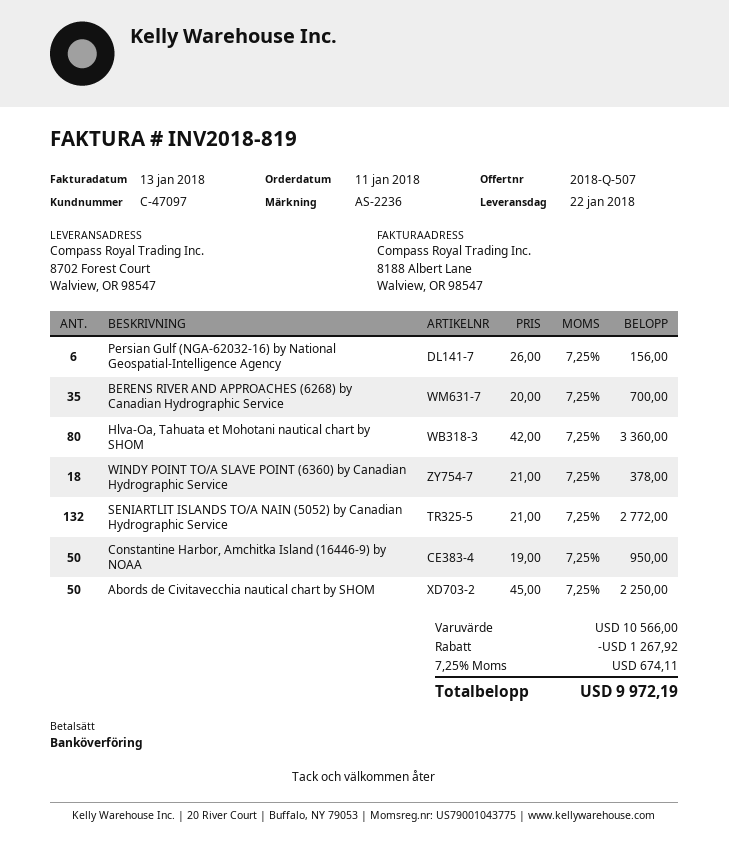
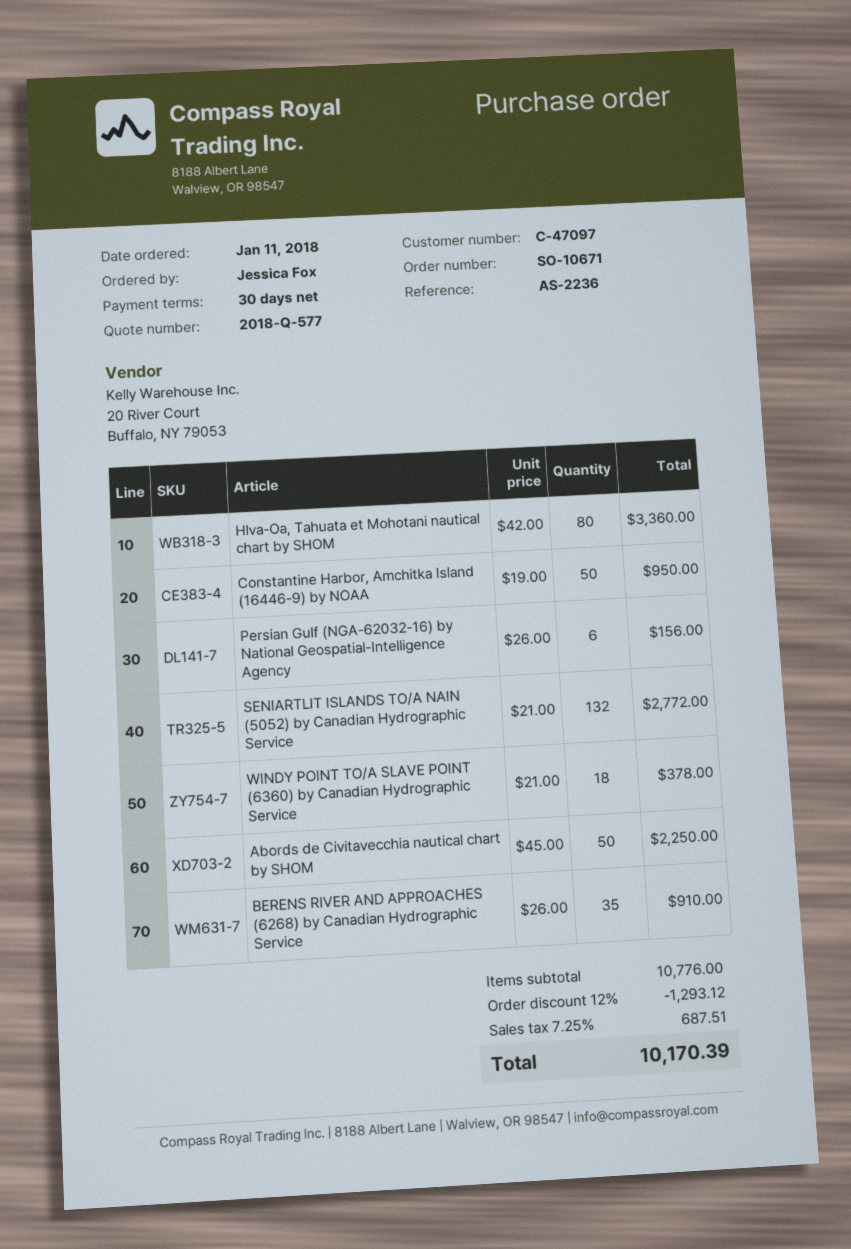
quote number: 2018-Q-507 -> 2018-Q-577
BERENS RIVER AND APPROACHES (6268) by Canadian Hydrographic Service: 35 x 20.00 = 700.00 -> 35 x 26.00 = 910.00
subtotal: 10566.00 -> 10776.00
discount: 1267.92 -> 1293.12
tax: 7.25% = 674.11 -> 7.25% = 687.51
total: 9972.19 -> 10170.39

